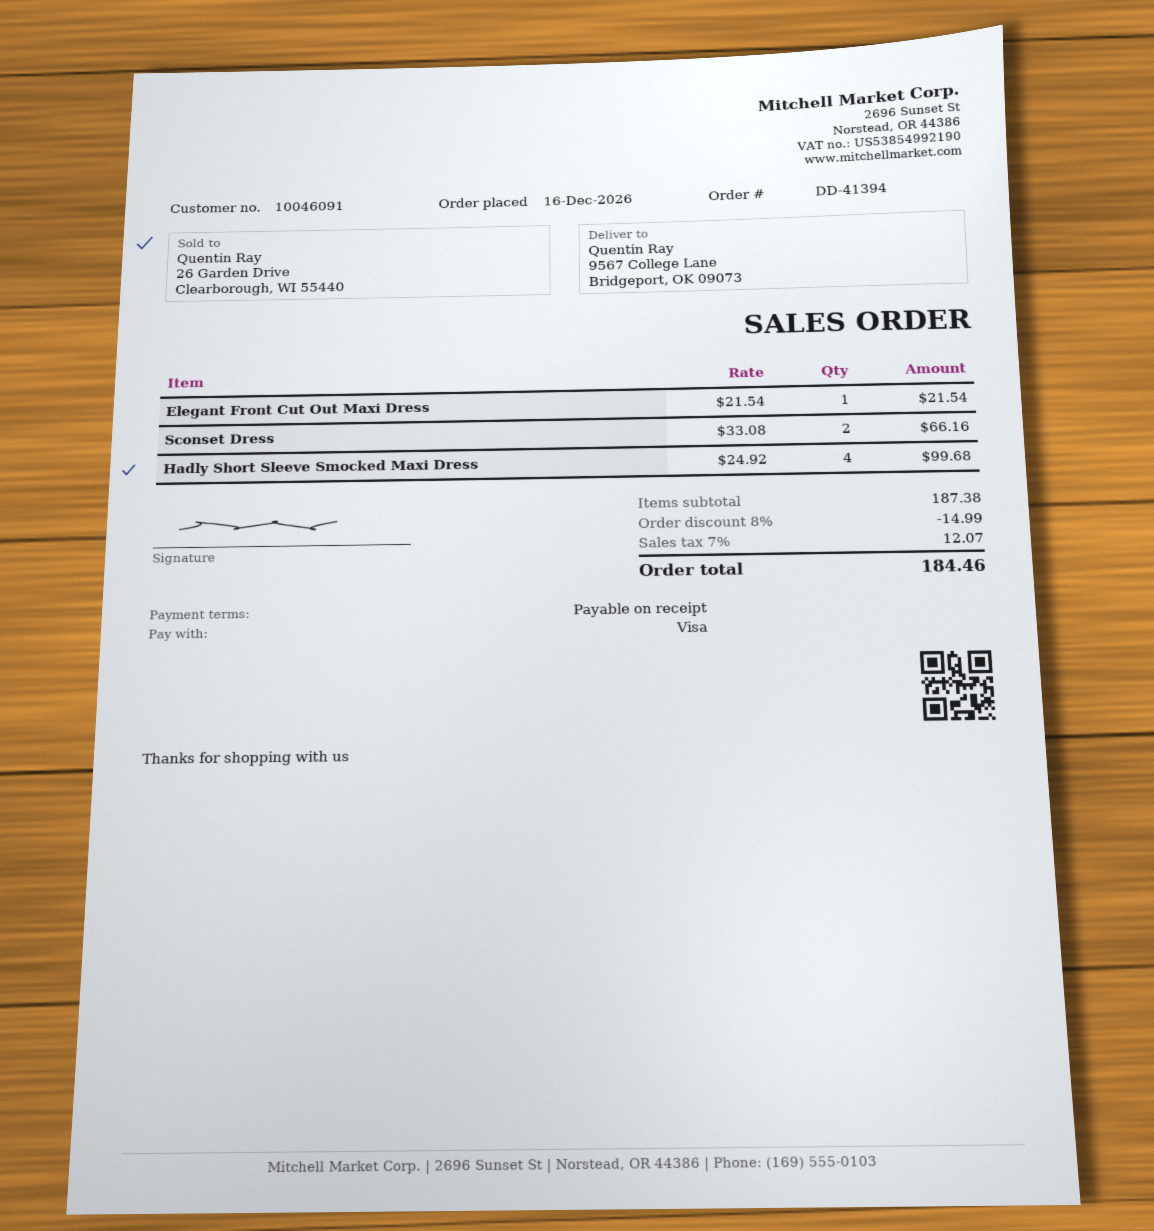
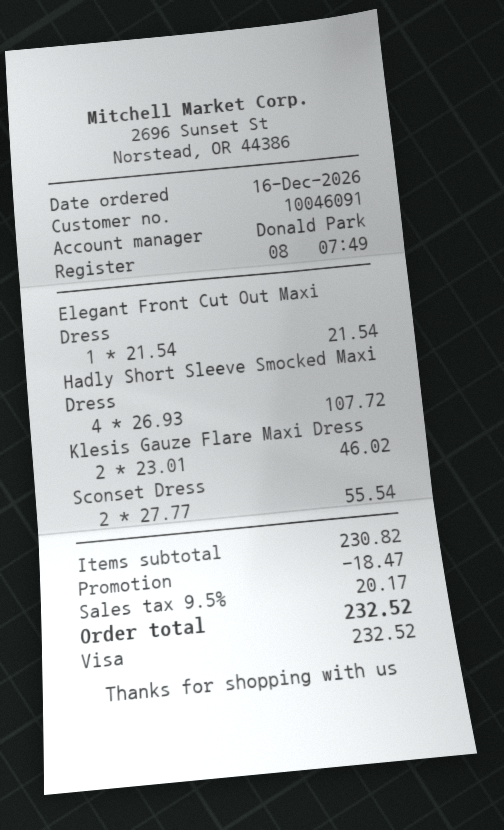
Sconset Dress: 2 x 33.08 = 66.16 -> 2 x 27.77 = 55.54
Hadly Short Sleeve Smocked Maxi Dress: 4 x 24.92 = 99.68 -> 4 x 26.93 = 107.72
Klesis Gauze Flare Maxi Dress: none -> 2 x 23.01 = 46.02
subtotal: 187.38 -> 230.82
discount: 14.99 -> 18.47
tax: 7% = 12.07 -> 9.5% = 20.17
total: 184.46 -> 232.52

